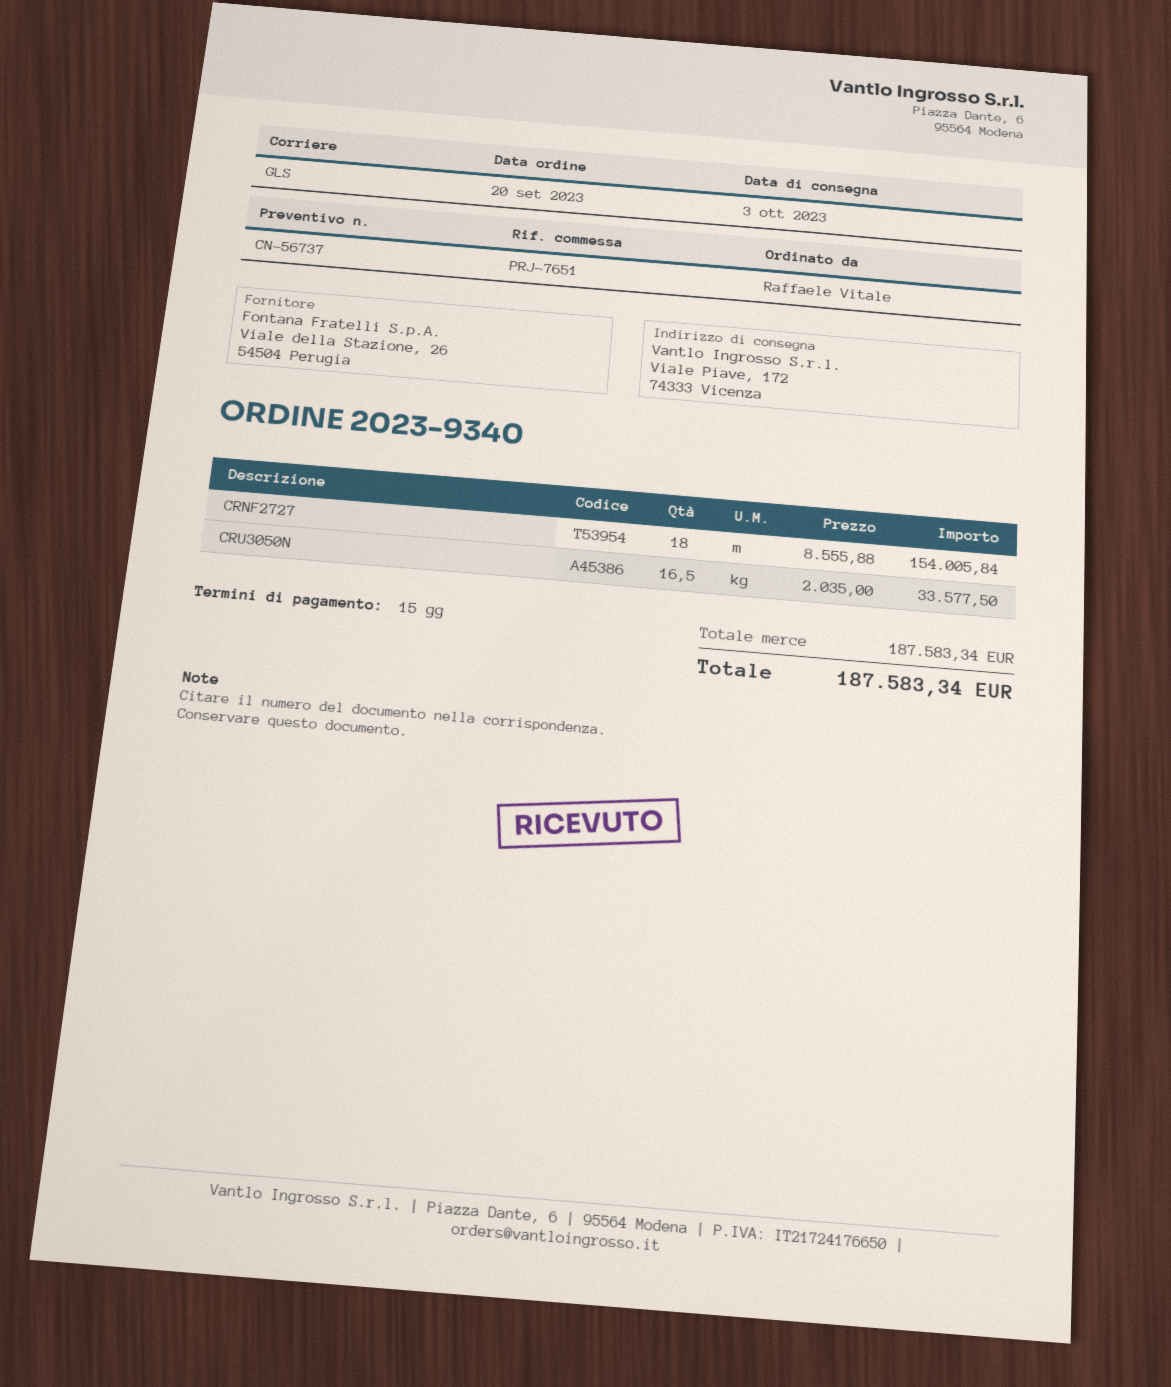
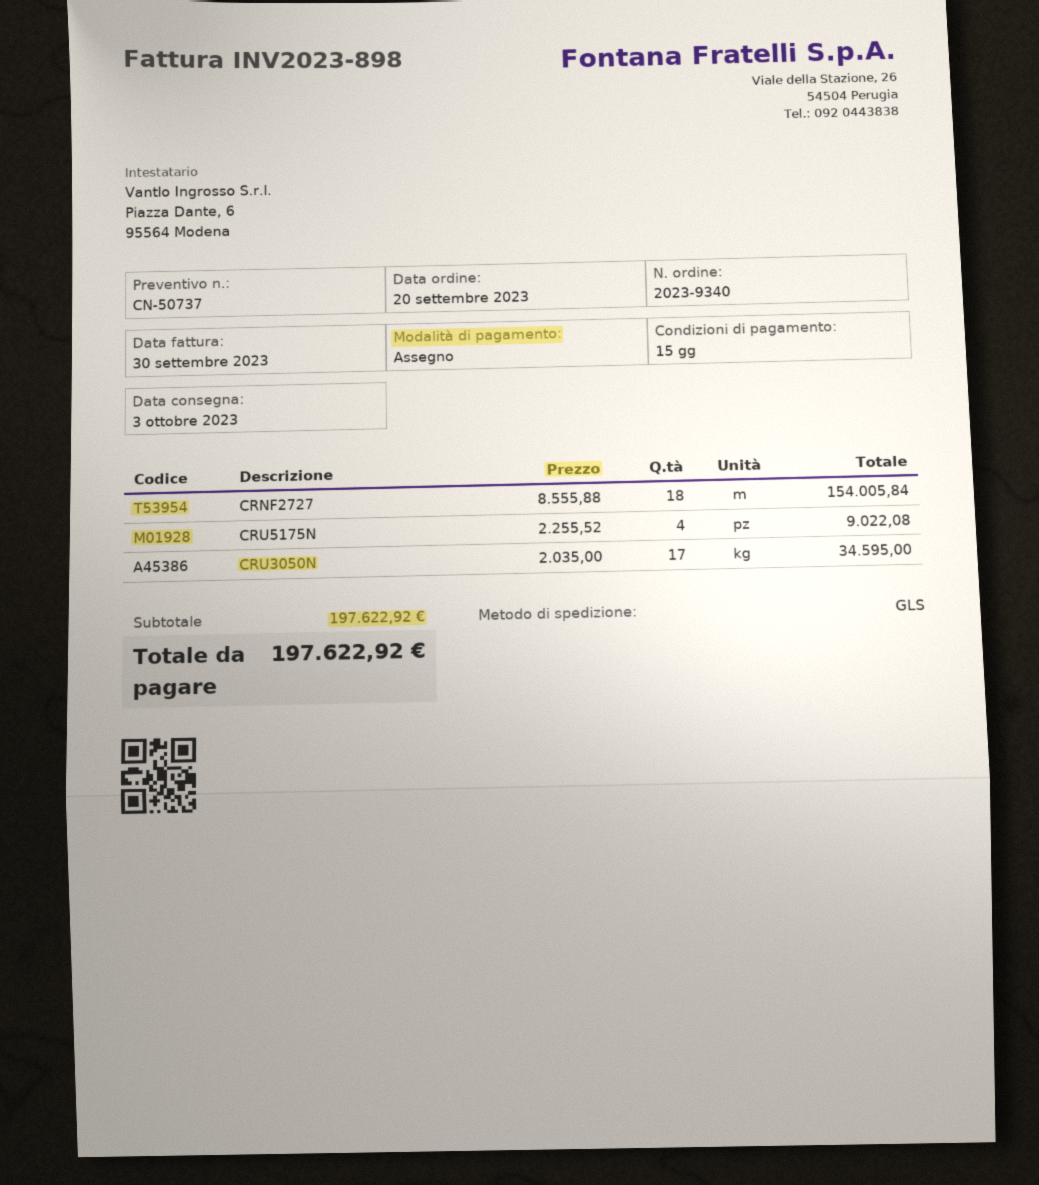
quote number: CN-56737 -> CN-50737
CRU3050N: 16.5 x 2035.00 = 33577.50 -> 17 x 2035.00 = 34595.00
CRU5175N: none -> 4 x 2255.52 = 9022.08
subtotal: 187583.34 -> 197622.92
total: 187583.34 -> 197622.92

